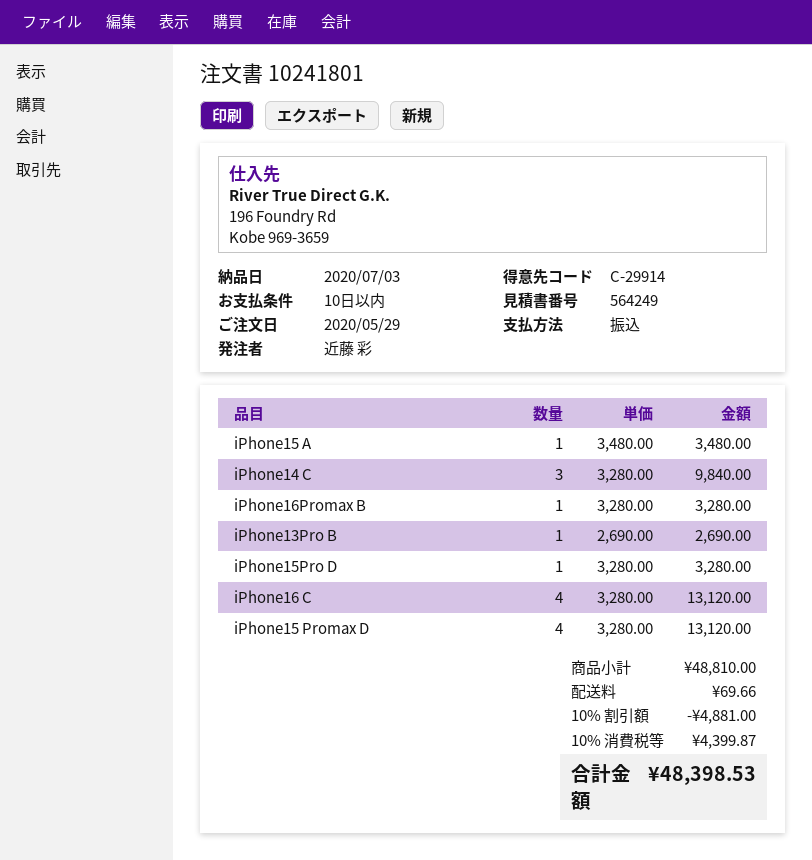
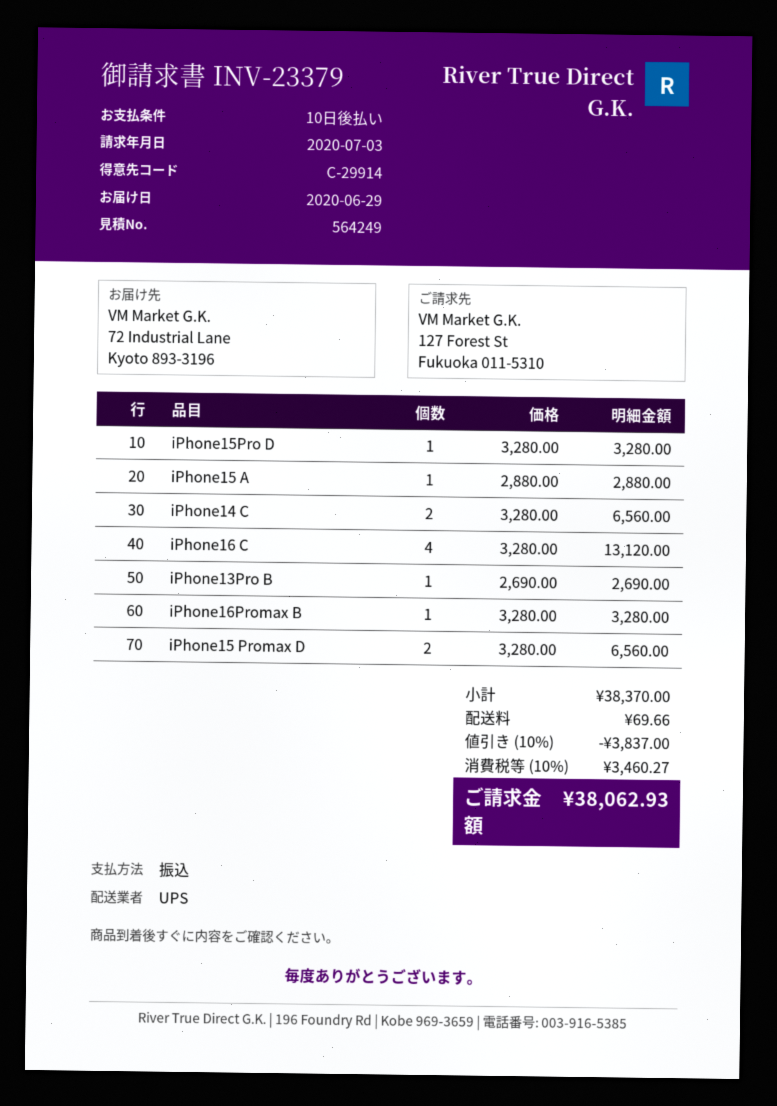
delivery date: 2020-07-03 -> 2020-06-29
iPhone15 A: 1 x 3480.00 = 3480.00 -> 1 x 2880.00 = 2880.00
iPhone14 C: 3 x 3280.00 = 9840.00 -> 2 x 3280.00 = 6560.00
iPhone15 Promax D: 4 x 3280.00 = 13120.00 -> 2 x 3280.00 = 6560.00
subtotal: 48810.00 -> 38370.00
discount: 10% = 4881.00 -> 10% = 3837.00
tax: 10% = 4399.87 -> 10% = 3460.27
total: 48398.53 -> 38062.93

